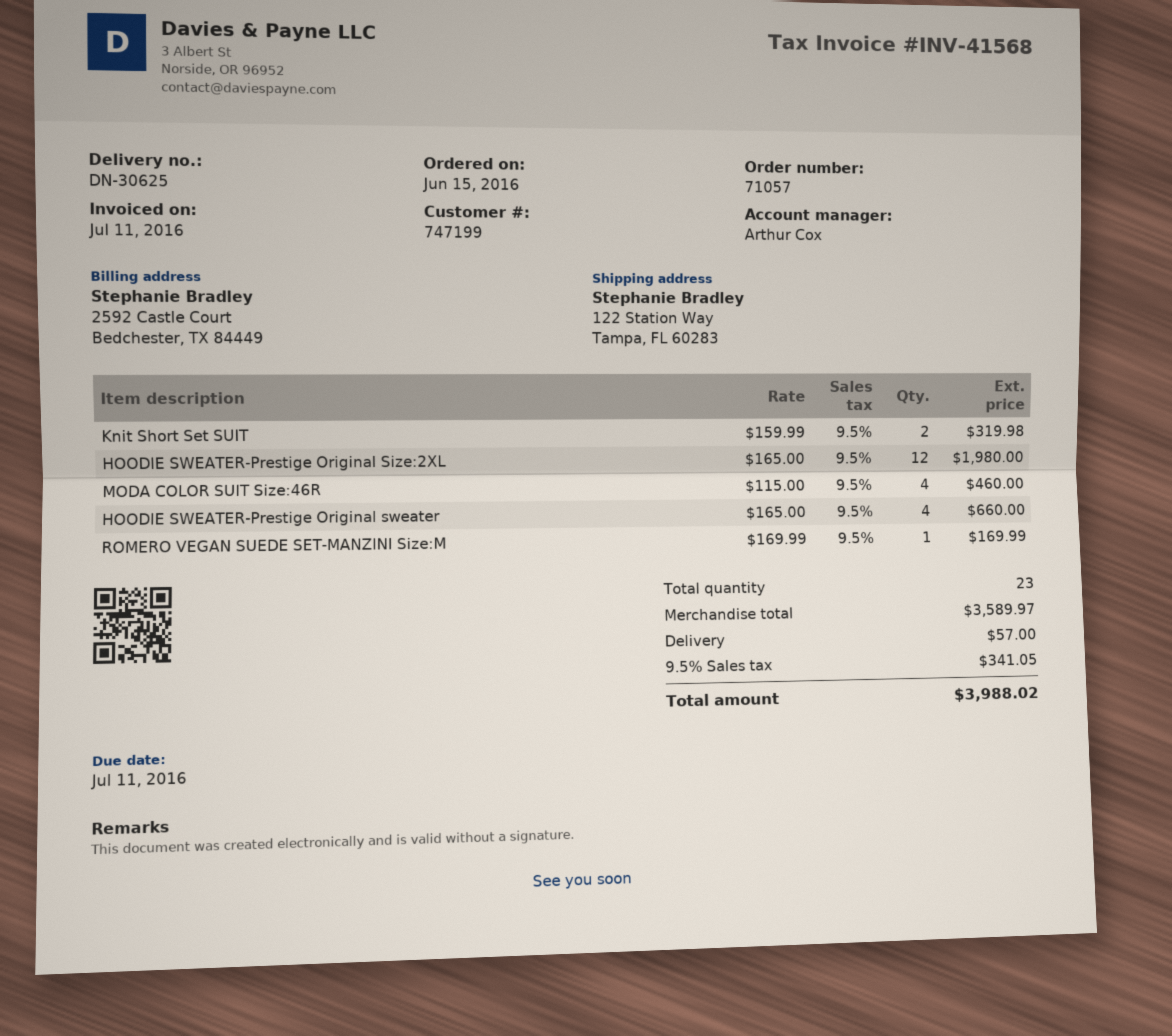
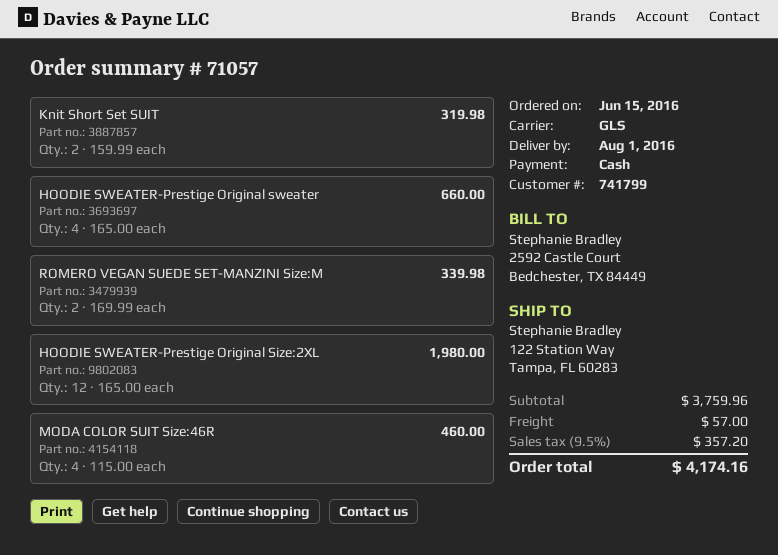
customer number: 747199 -> 741799
ROMERO VEGAN SUEDE SET-MANZINI Size:M: 1 x 169.99 = 169.99 -> 2 x 169.99 = 339.98
subtotal: 3589.97 -> 3759.96
tax: 9.5% = 341.05 -> 9.5% = 357.20
total: 3988.02 -> 4174.16

